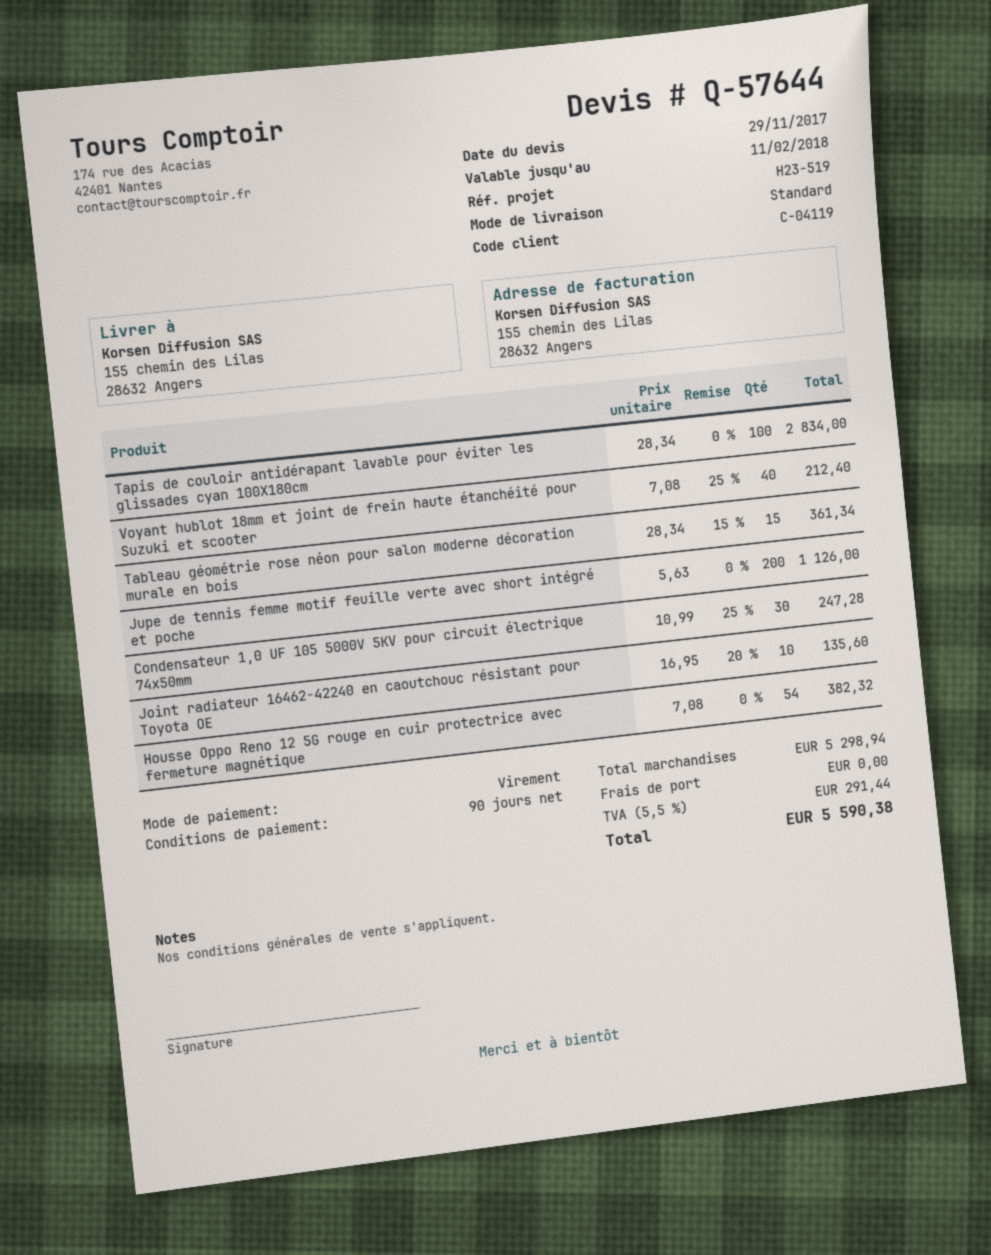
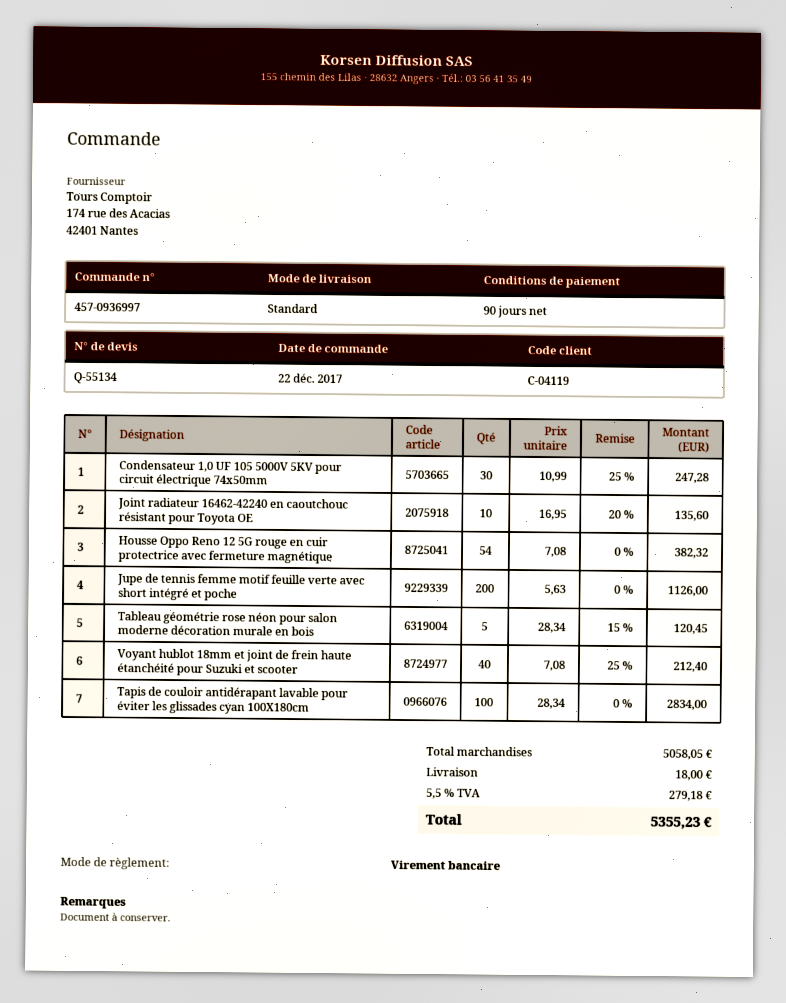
quote number: Q-57644 -> Q-55134
Tableau géométrie rose néon pour salon moderne décoration murale en bois: 15 x 28.34 - 15% = 361.34 -> 5 x 28.34 - 15% = 120.45
subtotal: 5298.94 -> 5058.05
shipping: 0.00 -> 18.00
tax: 5.5% = 291.44 -> 5.5% = 279.18
total: 5590.38 -> 5355.23

